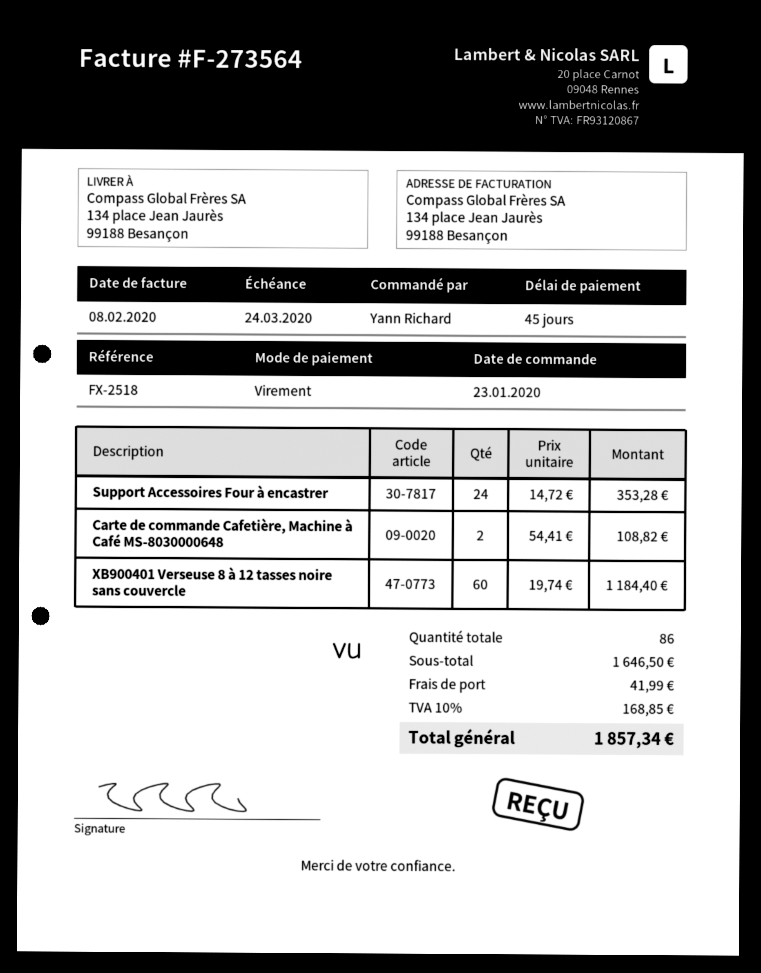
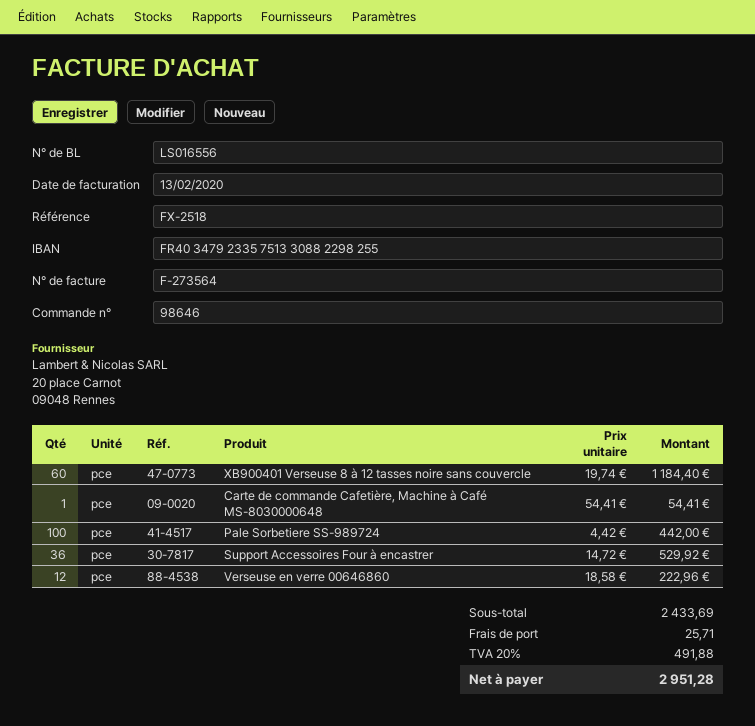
invoice date: 2020-02-08 -> 2020-02-13
Support Accessoires Four à encastrer: 24 x 14.72 = 353.28 -> 36 x 14.72 = 529.92
Carte de commande Cafetière, Machine à Café MS-8030000648: 2 x 54.41 = 108.82 -> 1 x 54.41 = 54.41
Pale Sorbetiere SS-989724: none -> 100 x 4.42 = 442.00
Verseuse en verre 00646860: none -> 12 x 18.58 = 222.96
subtotal: 1646.50 -> 2433.69
shipping: 41.99 -> 25.71
tax: 10% = 168.85 -> 20% = 491.88
total: 1857.34 -> 2951.28

